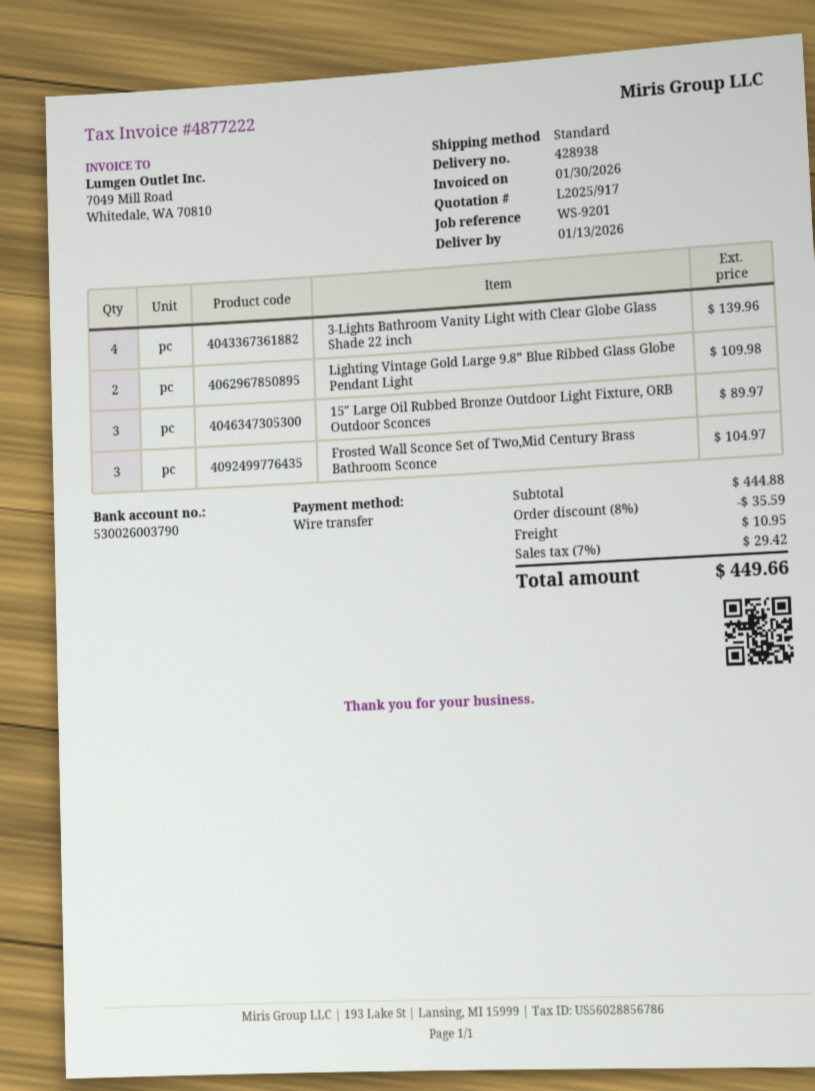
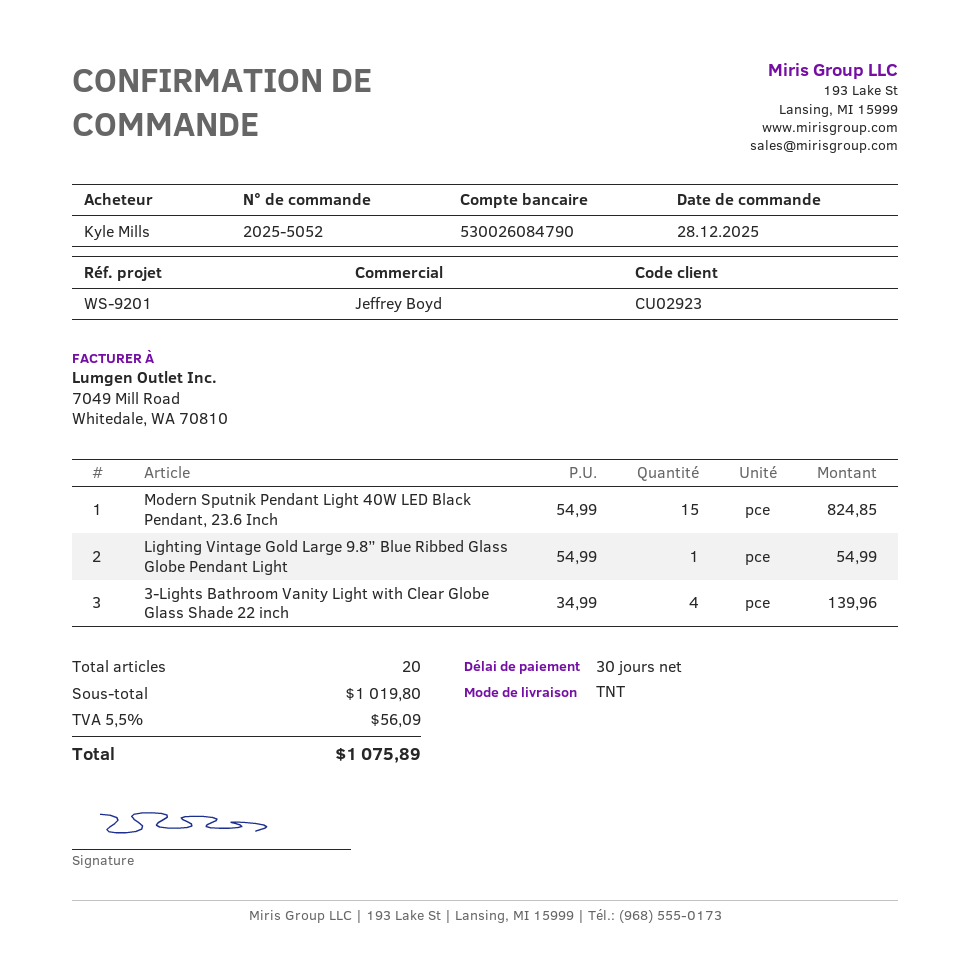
bank account: 530026003790 -> 530026084790
shipping method: standard -> TNT
Lighting Vintage Gold Large 9.8” Blue Ribbed Glass Globe Pendant Light: 2 for 109.98 -> 1 for 54.99
15″ Large Oil Rubbed Bronze Outdoor Light Fixture, ORB Outdoor Sconces: 3 for 89.97 -> none
Frosted Wall Sconce Set of Two,Mid Century Brass Bathroom Sconce: 3 for 104.97 -> none
Modern Sputnik Pendant Light 40W LED Black Pendant, 23.6 Inch: none -> 15 for 824.85
subtotal: 444.88 -> 1019.80
discount: 8% = 35.59 -> none
shipping: 10.95 -> none
tax: 7% = 29.42 -> 5.5% = 56.09
total: 449.66 -> 1075.89

